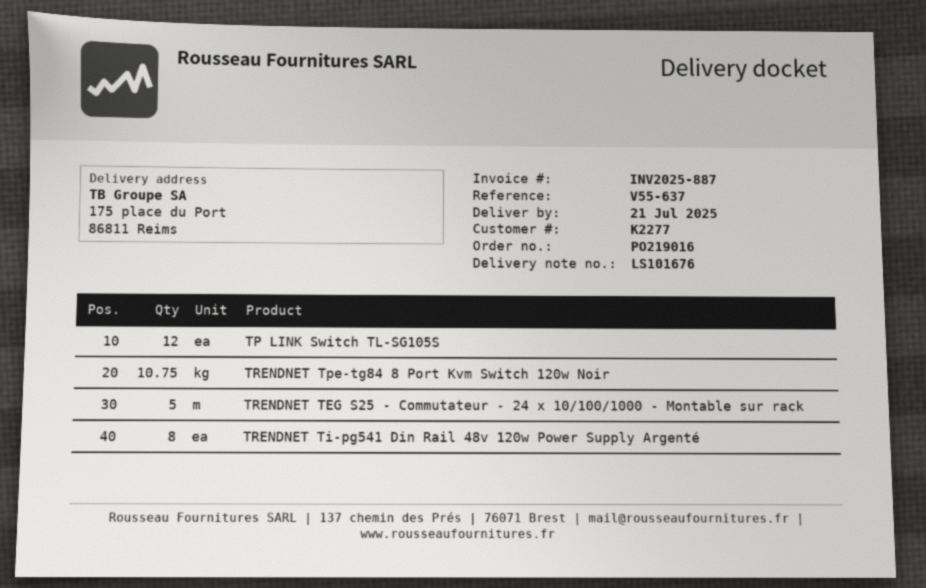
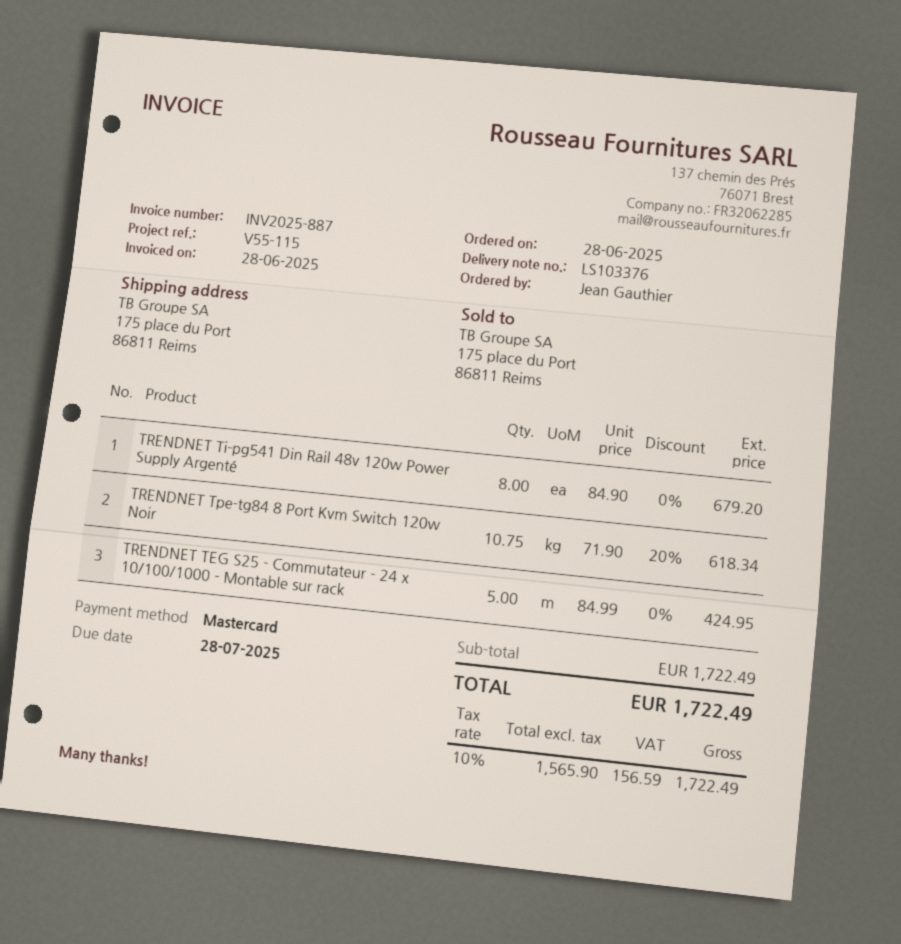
delivery note number: LS101676 -> LS103376
reference: V55-637 -> V55-115
TP LINK Switch TL-SG105S: 12 -> none

